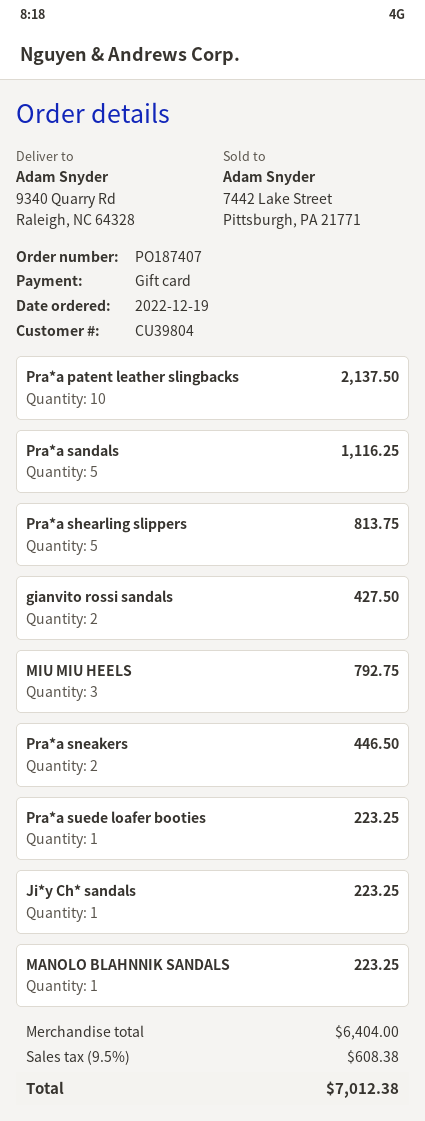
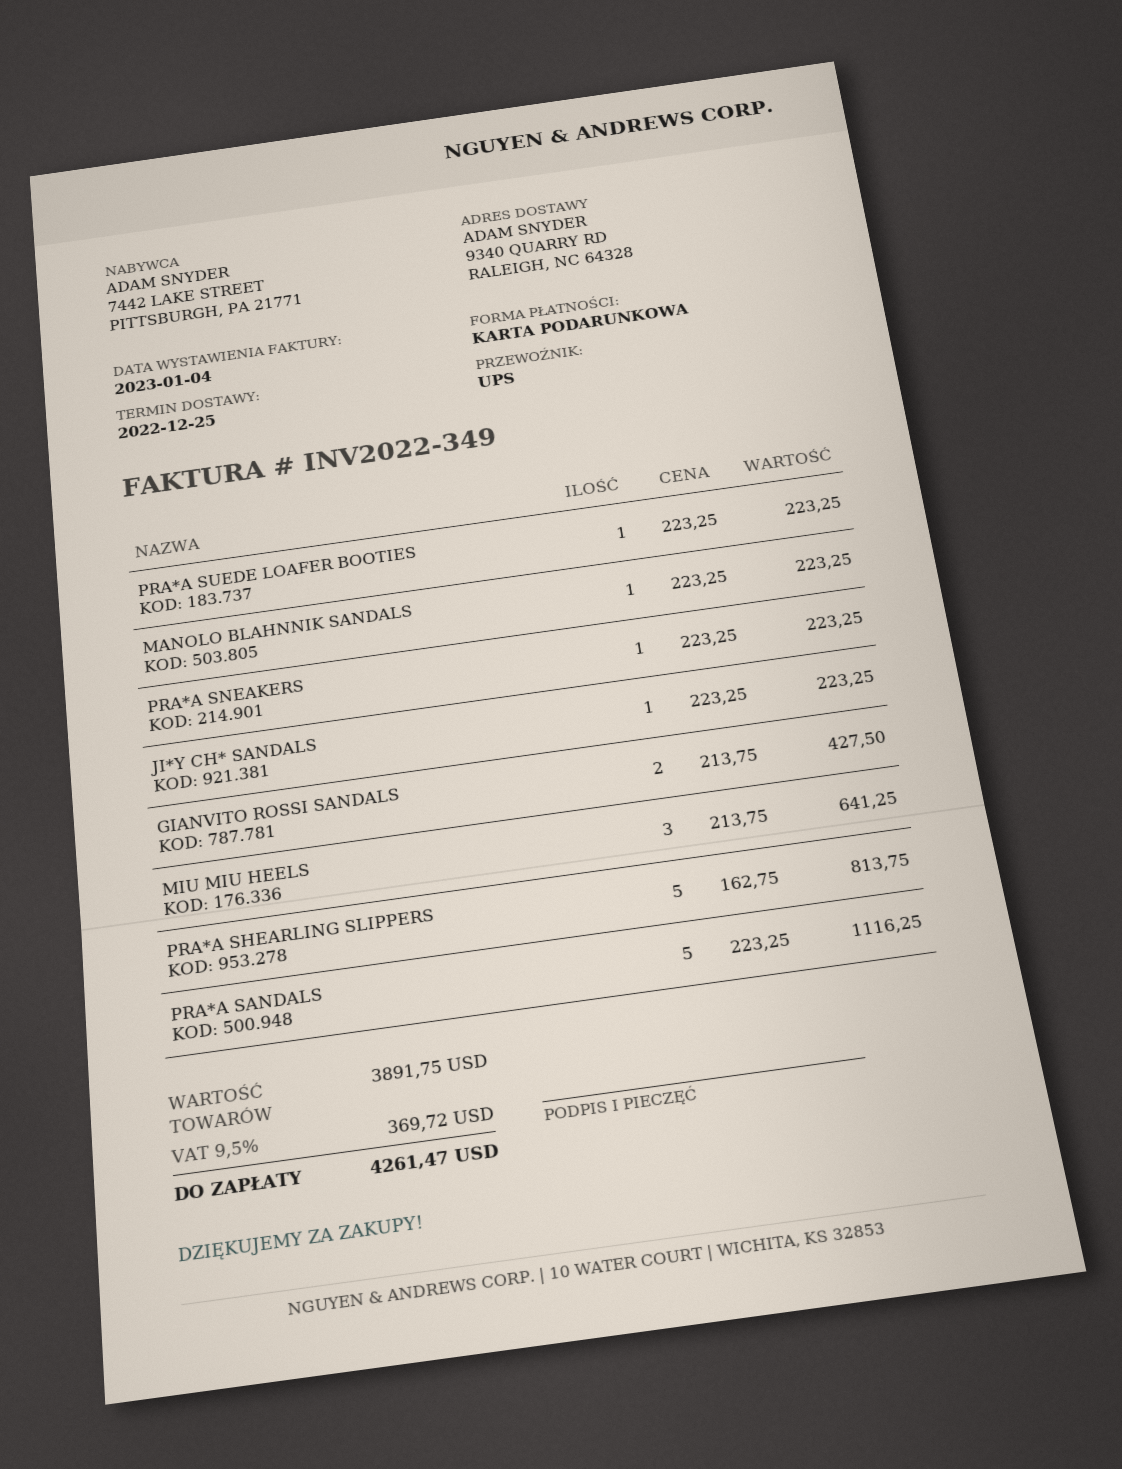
Pra*a patent leather slingbacks: 10 for 2137.50 -> none
MIU MIU HEELS: 3 for 792.75 -> 3 for 641.25
Pra*a sneakers: 2 for 446.50 -> 1 for 223.25
subtotal: 6404.00 -> 3891.75
tax: 9.5% = 608.38 -> 9.5% = 369.72
total: 7012.38 -> 4261.47

